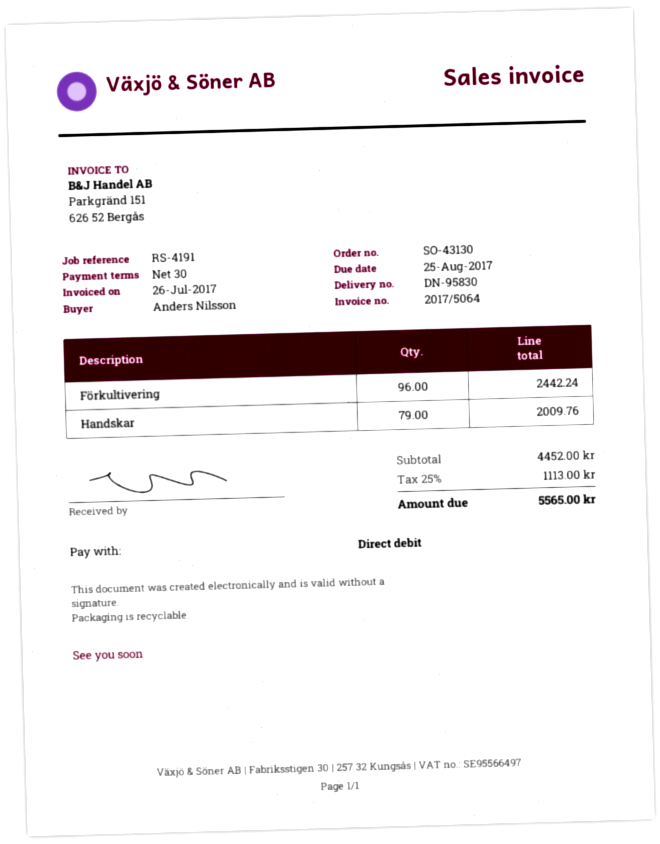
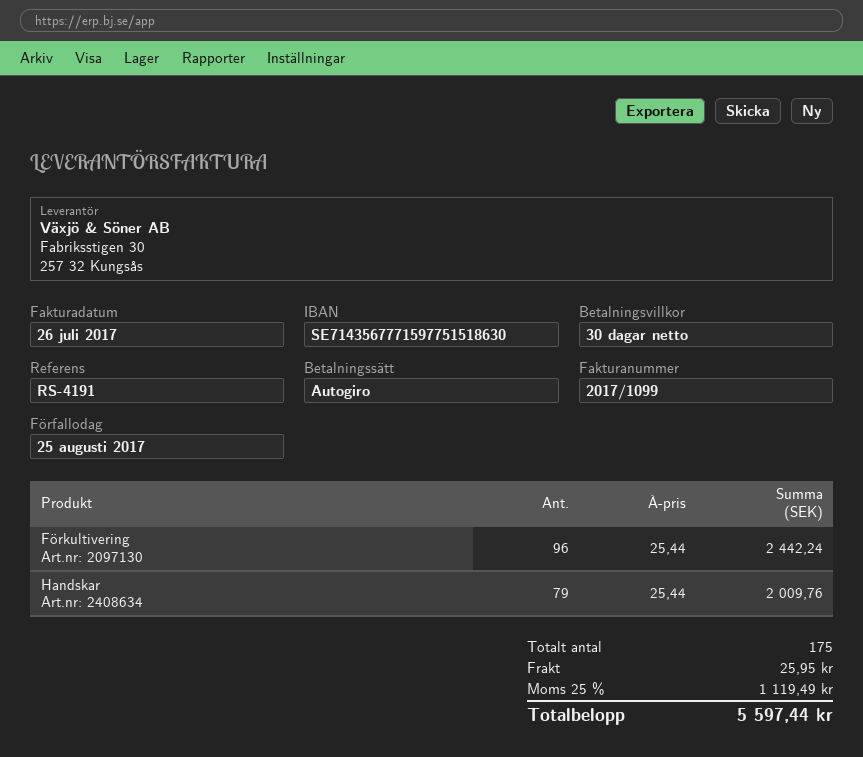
invoice number: 2017/5064 -> 2017/1099
shipping: none -> 25.95
tax: 25% = 1113.00 -> 25% = 1119.49
total: 5565.00 -> 5597.44

